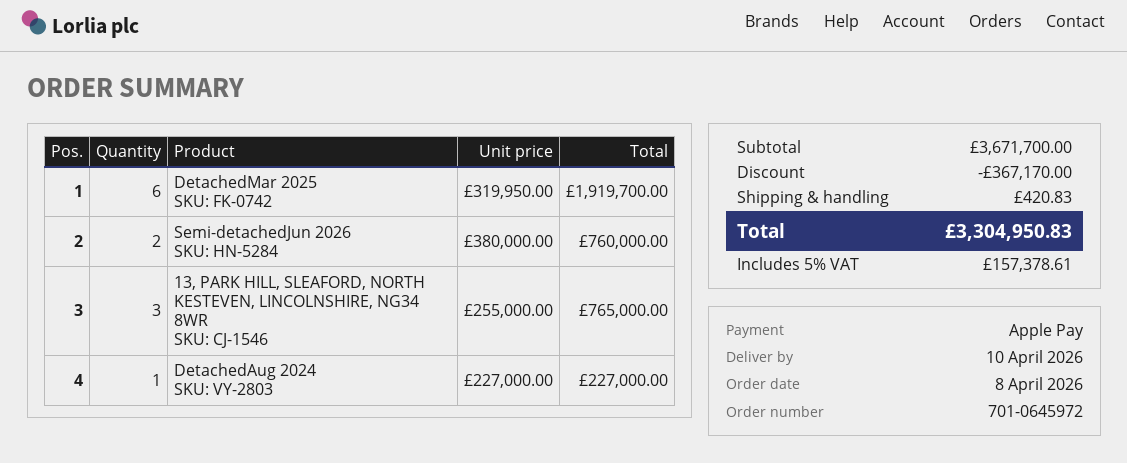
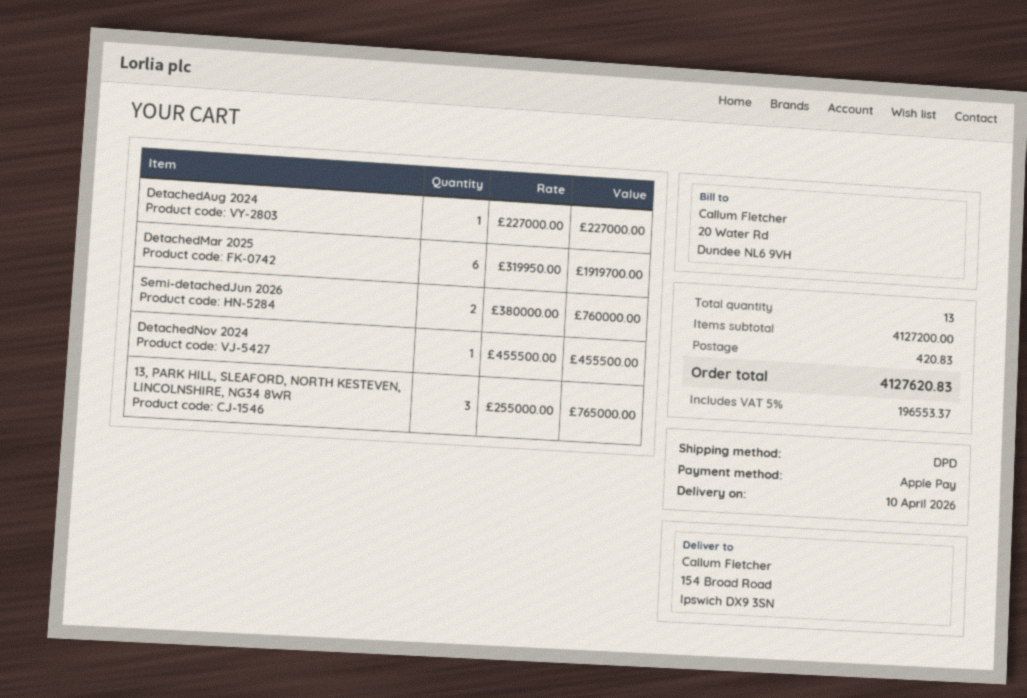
DetachedNov 2024: none -> 1 x 455500.00 = 455500.00
subtotal: 3671700.00 -> 4127200.00
discount: 367170.00 -> none
tax: 5% = 157378.61 -> 5% = 196553.37
total: 3304950.83 -> 4127620.83

